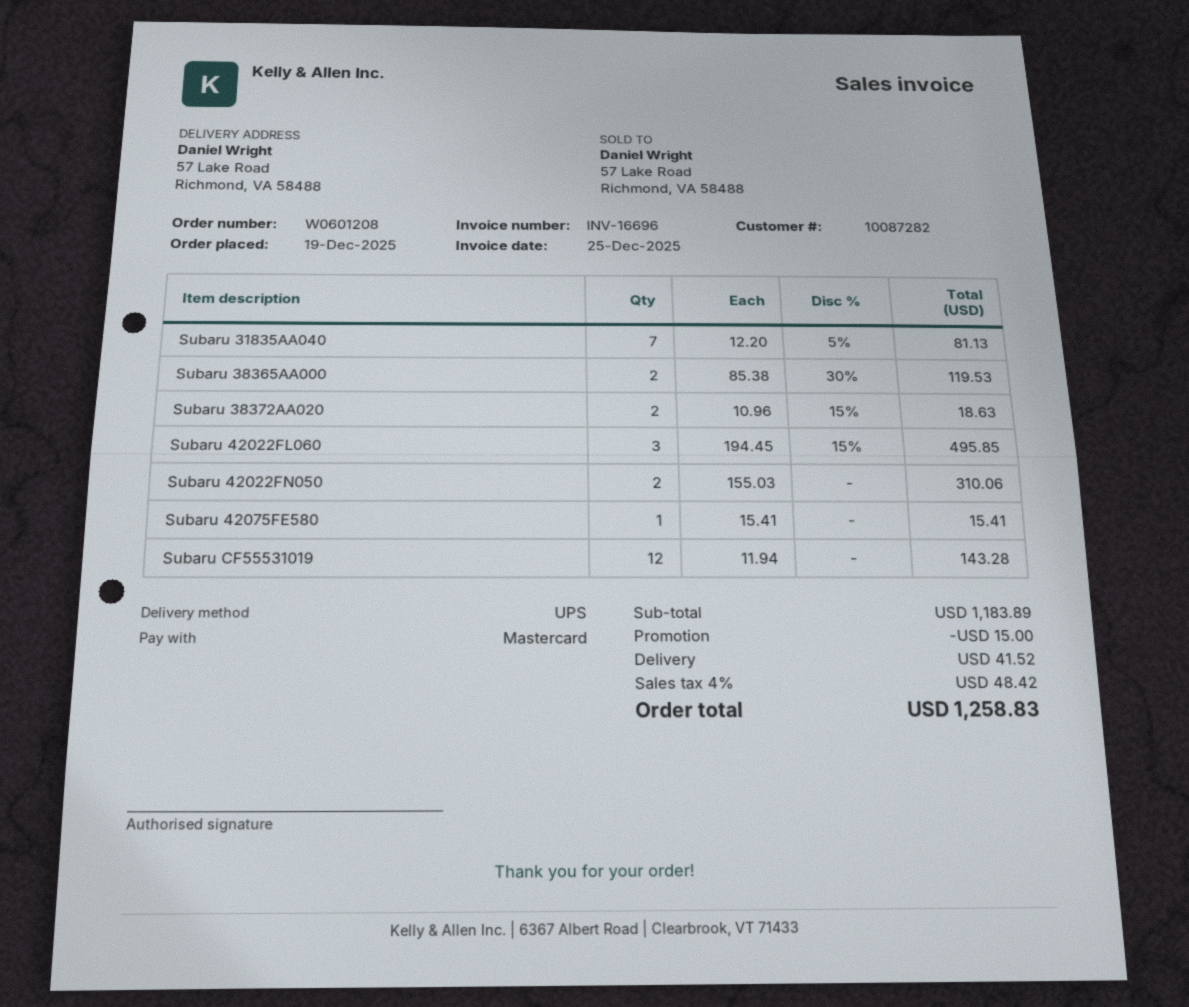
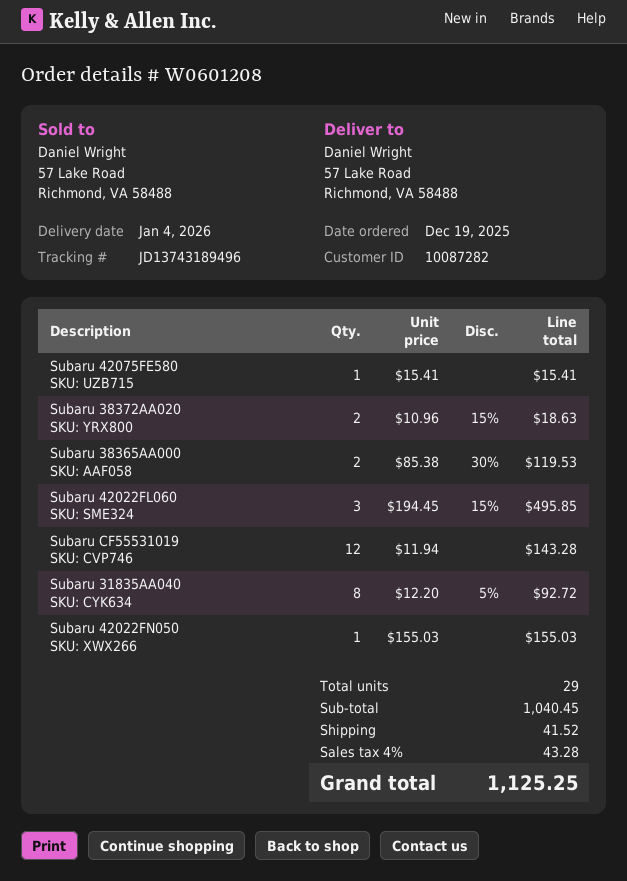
Subaru 31835AA040: 7 x 12.20 - 5% = 81.13 -> 8 x 12.20 - 5% = 92.72
Subaru 42022FN050: 2 x 155.03 = 310.06 -> 1 x 155.03 = 155.03
subtotal: 1183.89 -> 1040.45
discount: 15.00 -> none
tax: 4% = 48.42 -> 4% = 43.28
total: 1258.83 -> 1125.25

